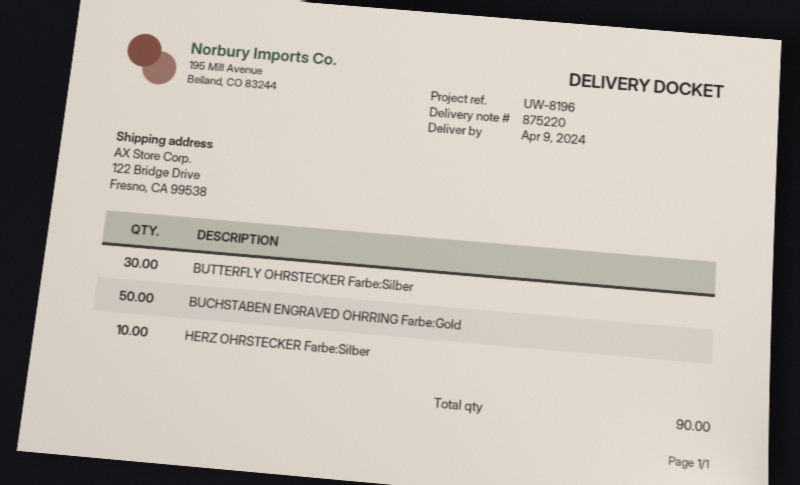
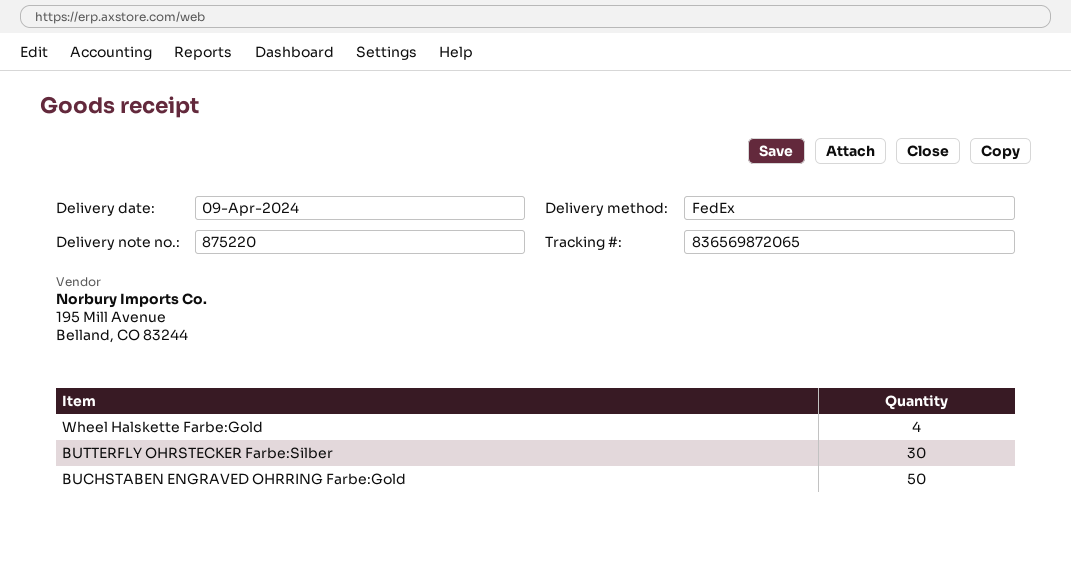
HERZ OHRSTECKER Farbe:Silber: 10 -> none
Wheel Halskette Farbe:Gold: none -> 4

